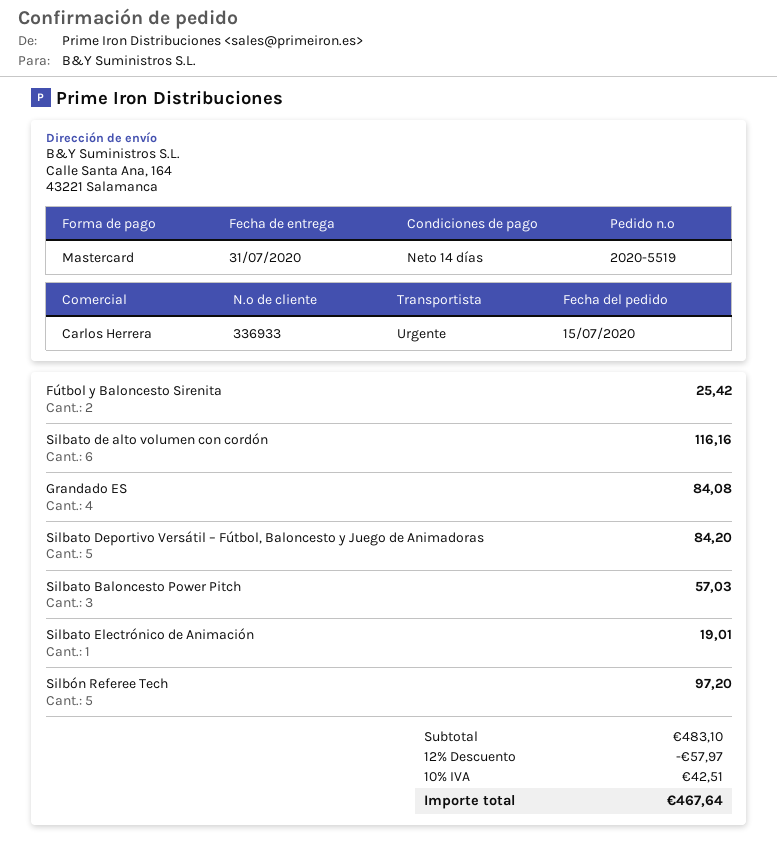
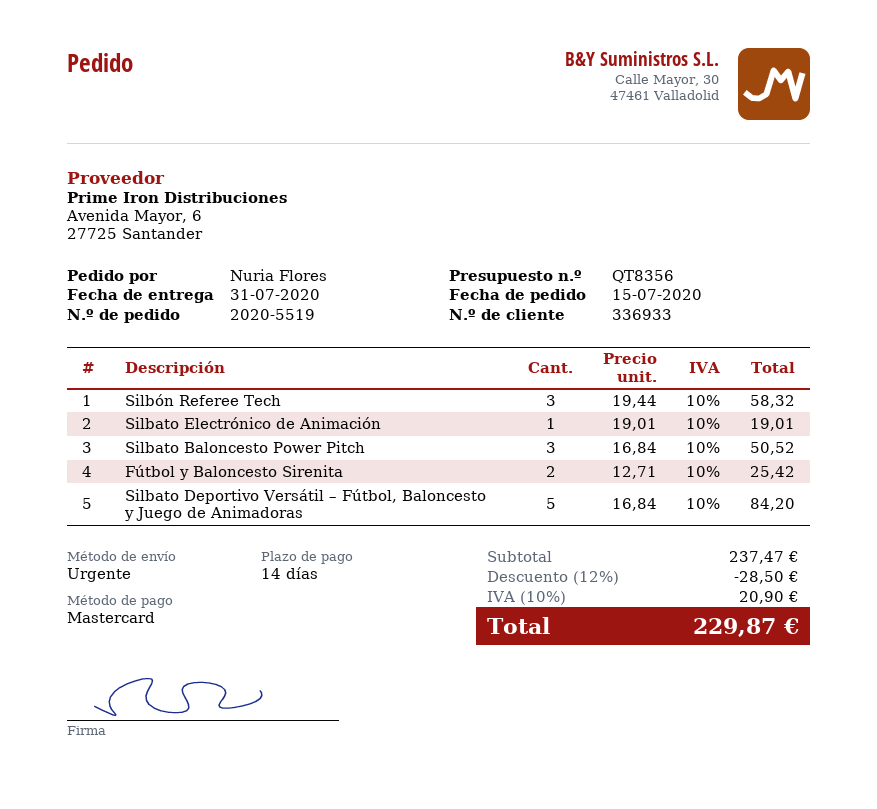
Silbato de alto volumen con cordón: 6 for 116.16 -> none
Grandado ES: 4 for 84.08 -> none
Silbato Baloncesto Power Pitch: 3 for 57.03 -> 3 for 50.52
Silbón Referee Tech: 5 for 97.20 -> 3 for 58.32
subtotal: 483.10 -> 237.47
discount: 12% = 57.97 -> 12% = 28.50
tax: 10% = 42.51 -> 10% = 20.90
total: 467.64 -> 229.87

